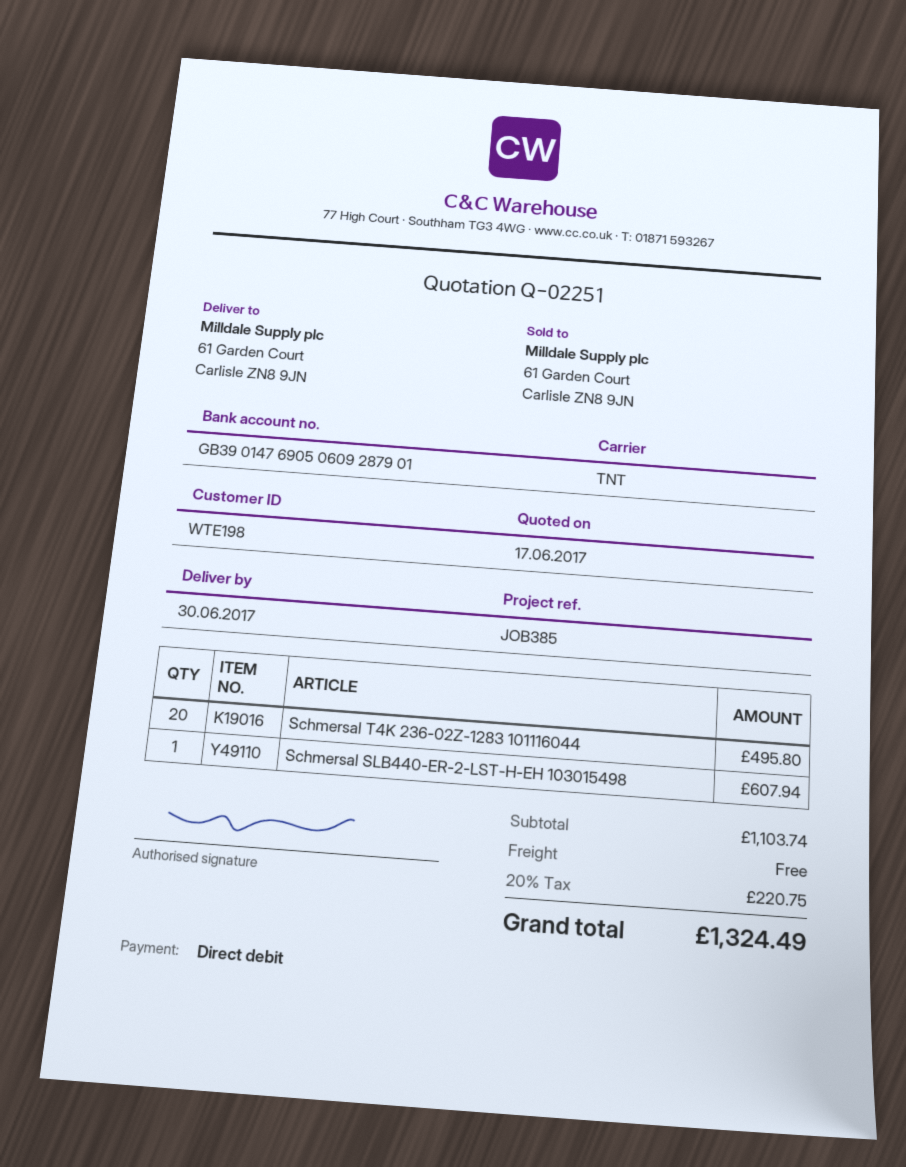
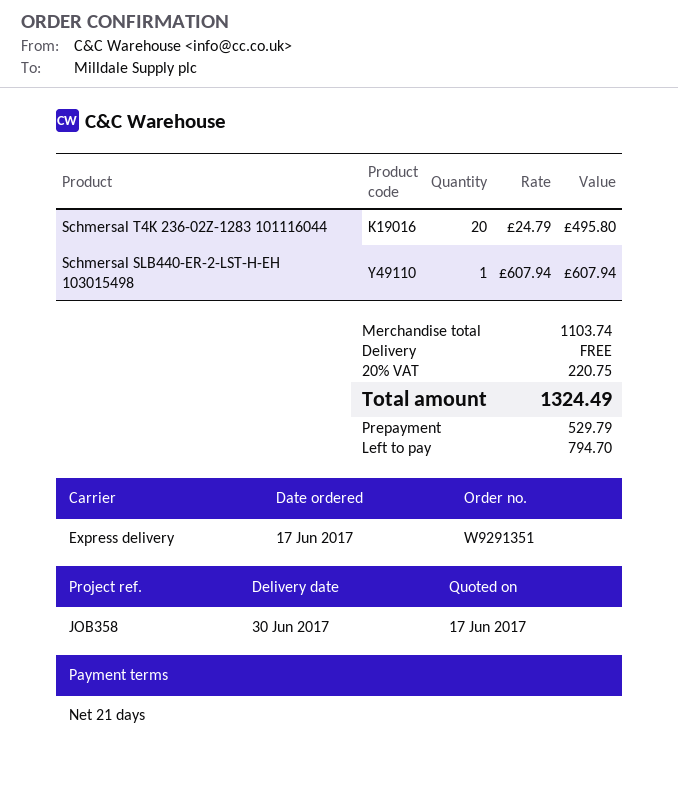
reference: JOB385 -> JOB358
shipping method: TNT -> express

